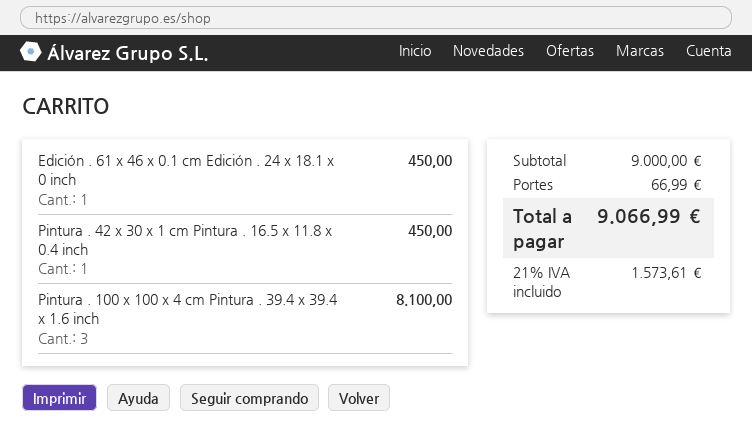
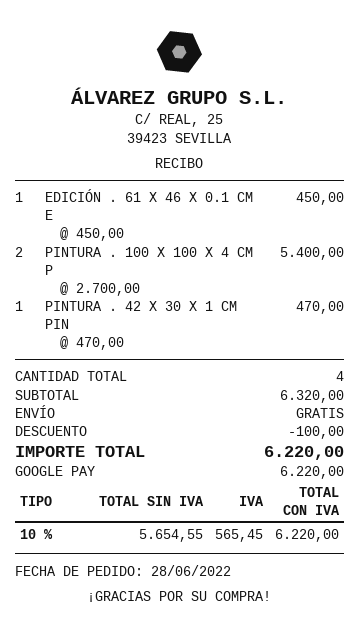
Pintura . 42 x 30 x 1 cm Pintura . 16.5 x 11.8 x 0.4 inch: 1 for 450.00 -> 1 for 470.00
Pintura . 100 x 100 x 4 cm Pintura . 39.4 x 39.4 x 1.6 inch: 3 for 8100.00 -> 2 for 5400.00
subtotal: 9000.00 -> 6320.00
discount: none -> 100.00
shipping: 66.99 -> 0.00
tax: 21% = 1573.61 -> 10% = 565.45
total: 9066.99 -> 6220.00

